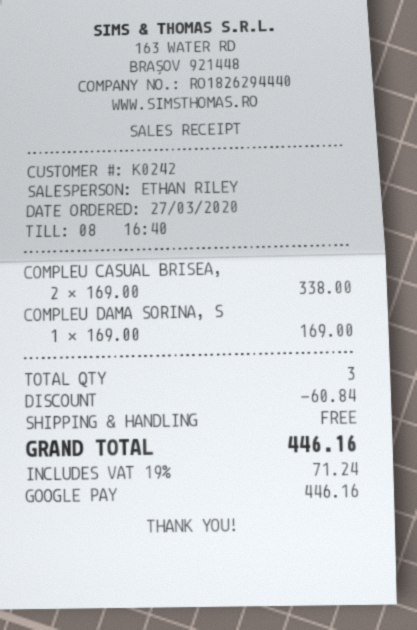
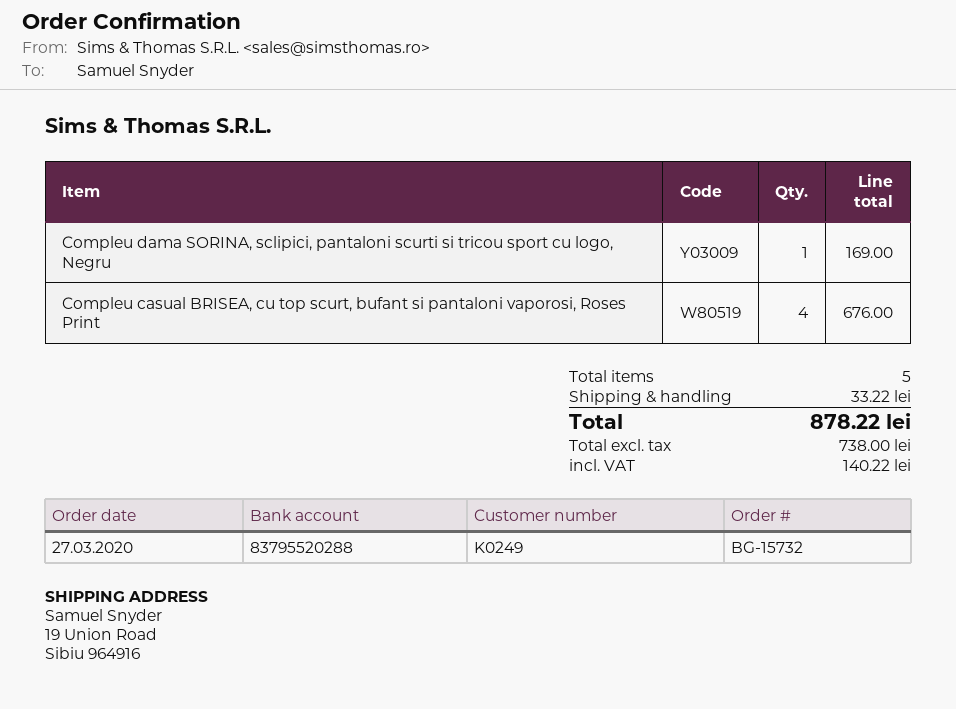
customer number: K0242 -> K0249
COMPLEU CASUAL BRISEA,: 2 for 338.00 -> 4 for 676.00
total quantity: 3 -> 5
discount: 60.84 -> none
shipping: 0.00 -> 33.22
tax: 71.24 -> 140.22
total: 446.16 -> 878.22

